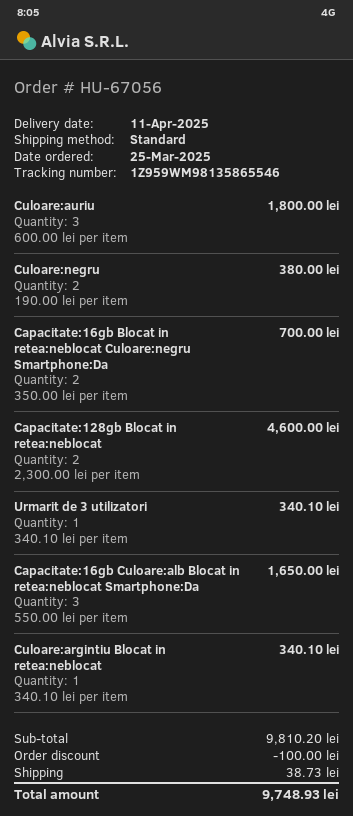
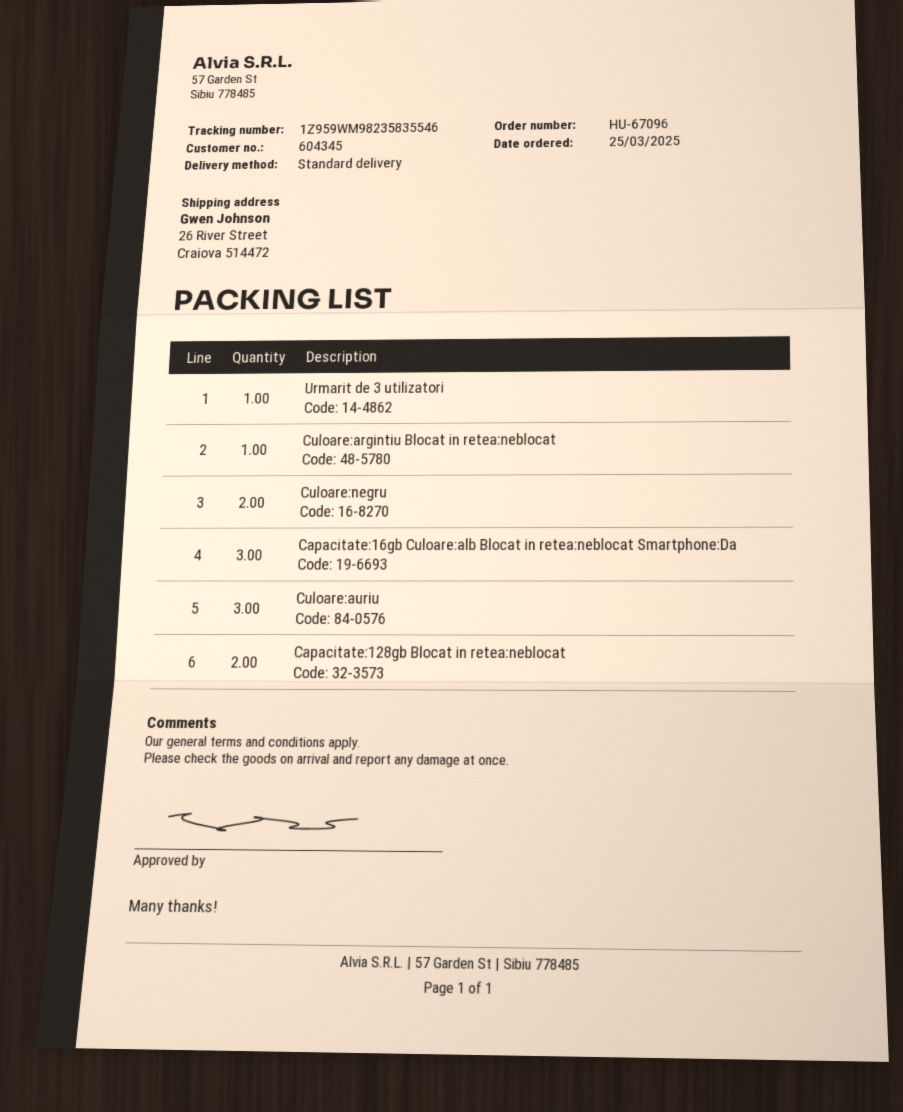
order number: HU-67056 -> HU-67096
tracking number: 1Z959WM98135865546 -> 1Z959WM98235835546
Capacitate:16gb Blocat in retea:neblocat Culoare:negru Smartphone:Da: 2 -> none

